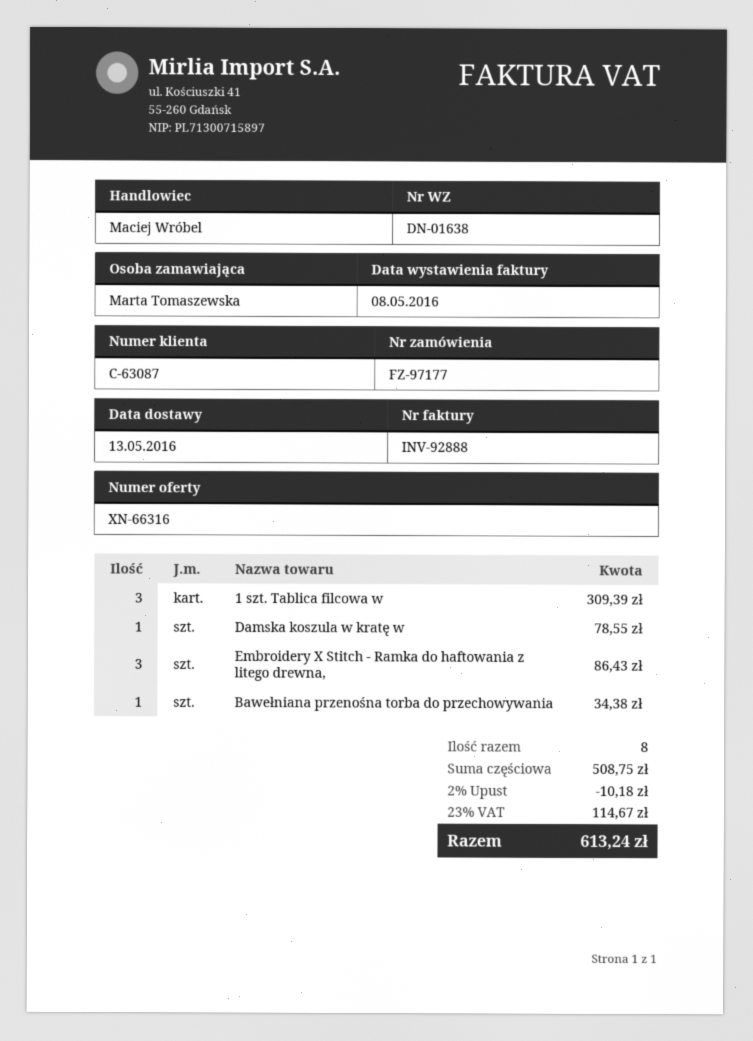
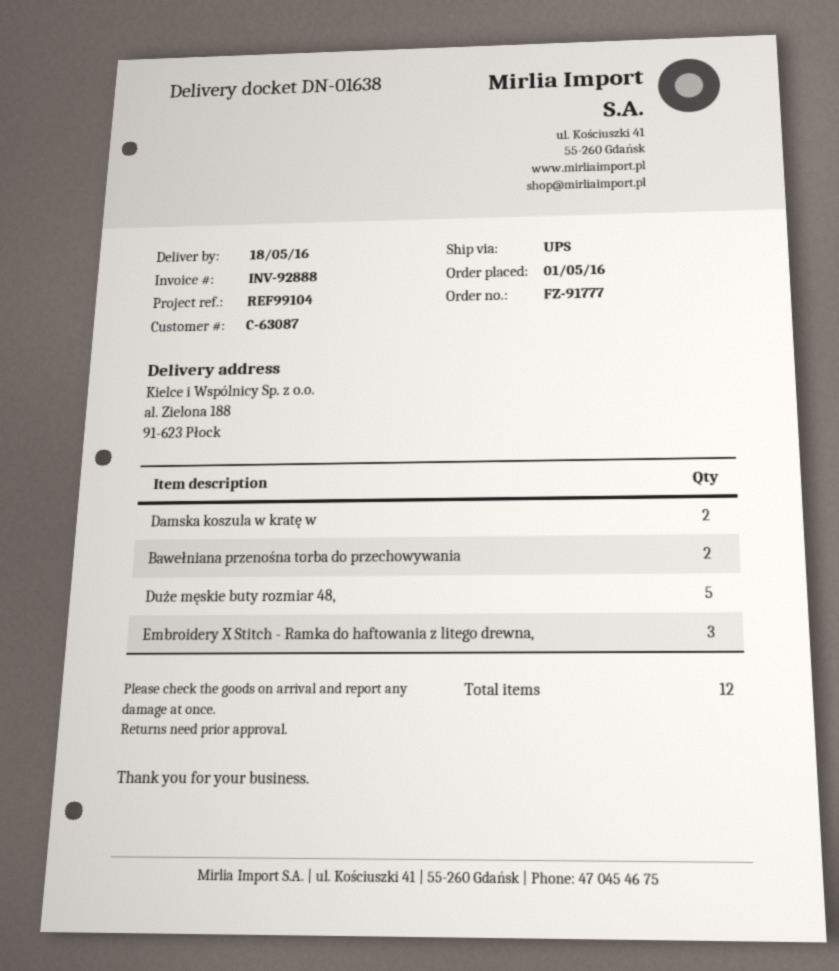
order number: FZ-97177 -> FZ-91777
delivery date: 2016-05-13 -> 2016-05-18
1 szt. Tablica filcowa w: 3 -> none
Damska koszula w kratę w: 1 -> 2
Bawełniana przenośna torba do przechowywania: 1 -> 2
Duże męskie buty rozmiar 48,: none -> 5
total quantity: 8 -> 12

